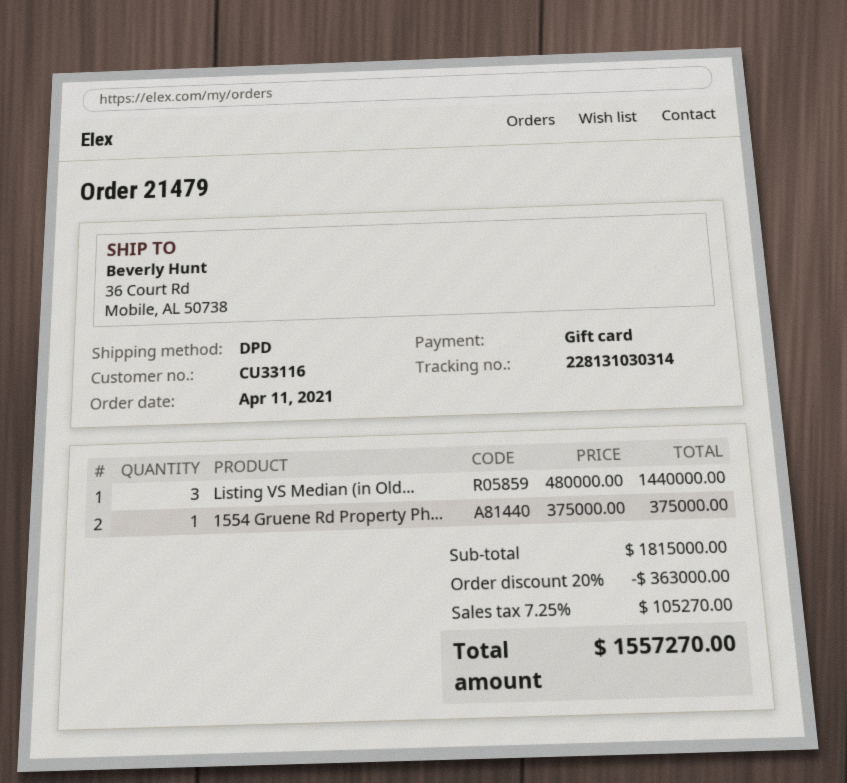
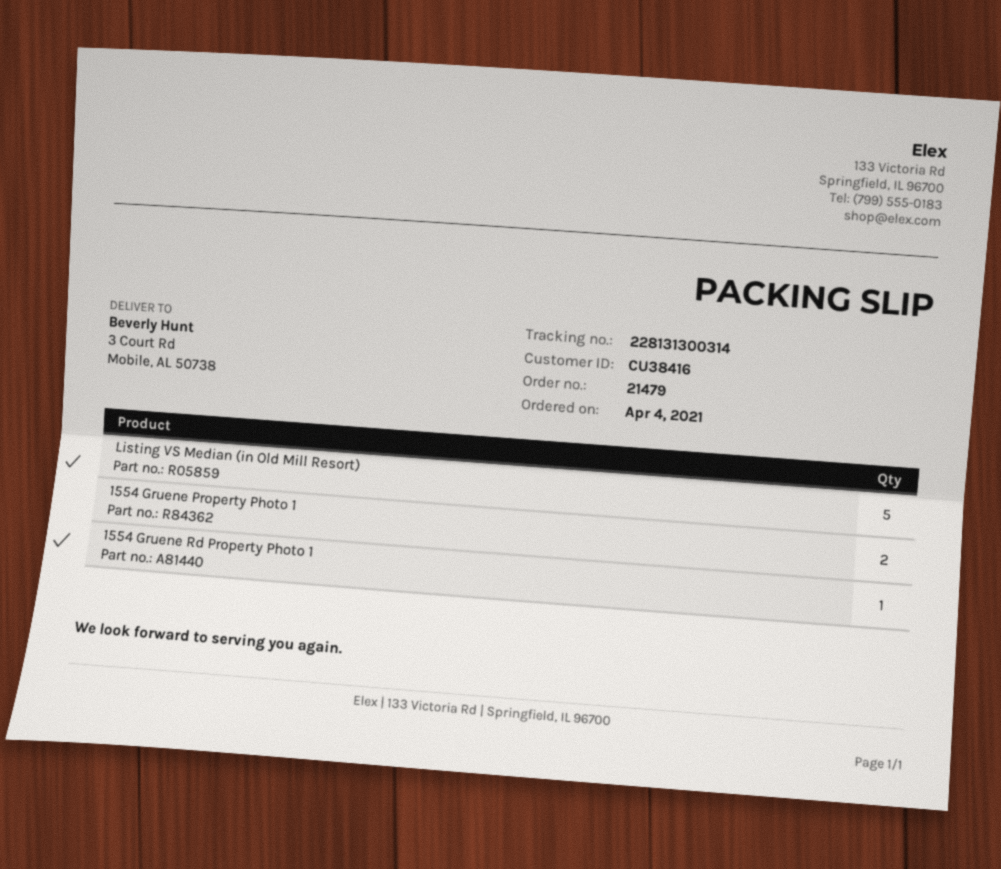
order date: 2021-04-11 -> 2021-04-04
customer number: CU33116 -> CU38416
tracking number: 228131030314 -> 228131300314
ship to: 36 Court Rd, Mobile, AL 50738 -> 3 Court Rd, Mobile, AL 50738
Listing VS Median (in Old...: 3 -> 5
1554 Gruene Property Photo 1: none -> 2

